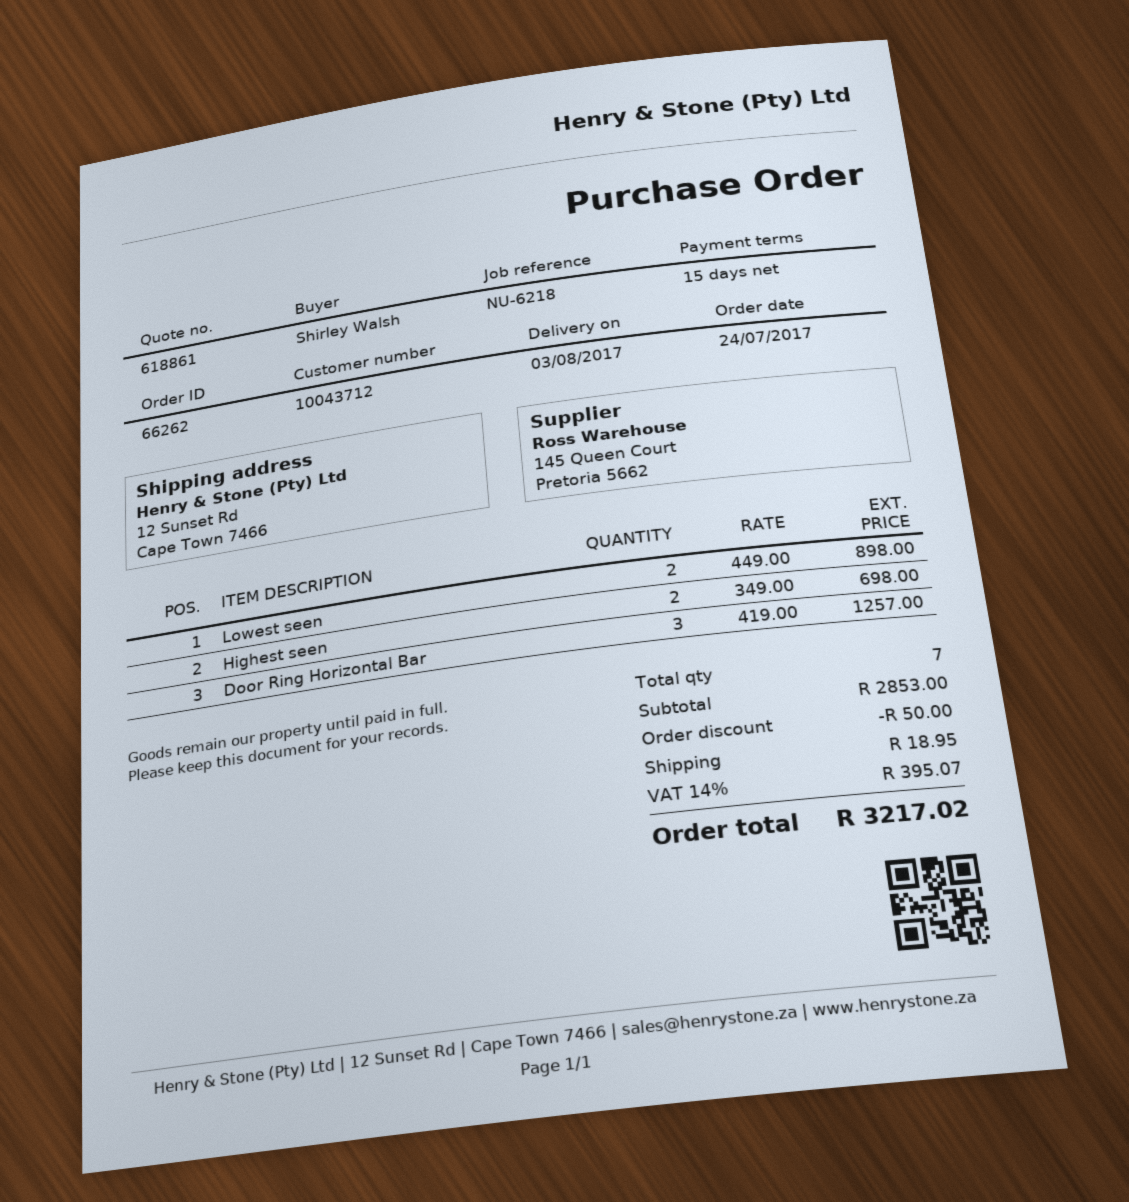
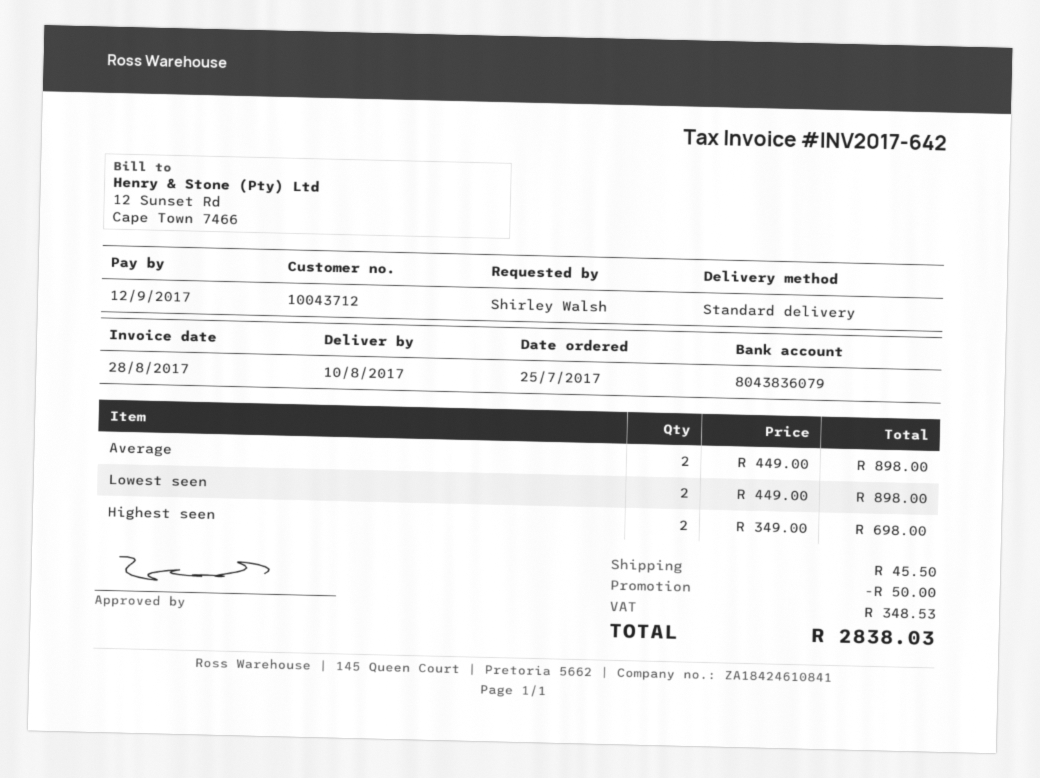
order date: 2017-07-24 -> 2017-07-25
delivery date: 2017-08-03 -> 2017-08-10
Door Ring Horizontal Bar: 3 x 419.00 = 1257.00 -> none
Average: none -> 2 x 449.00 = 898.00
shipping: 18.95 -> 45.50
tax: 395.07 -> 348.53
total: 3217.02 -> 2838.03

